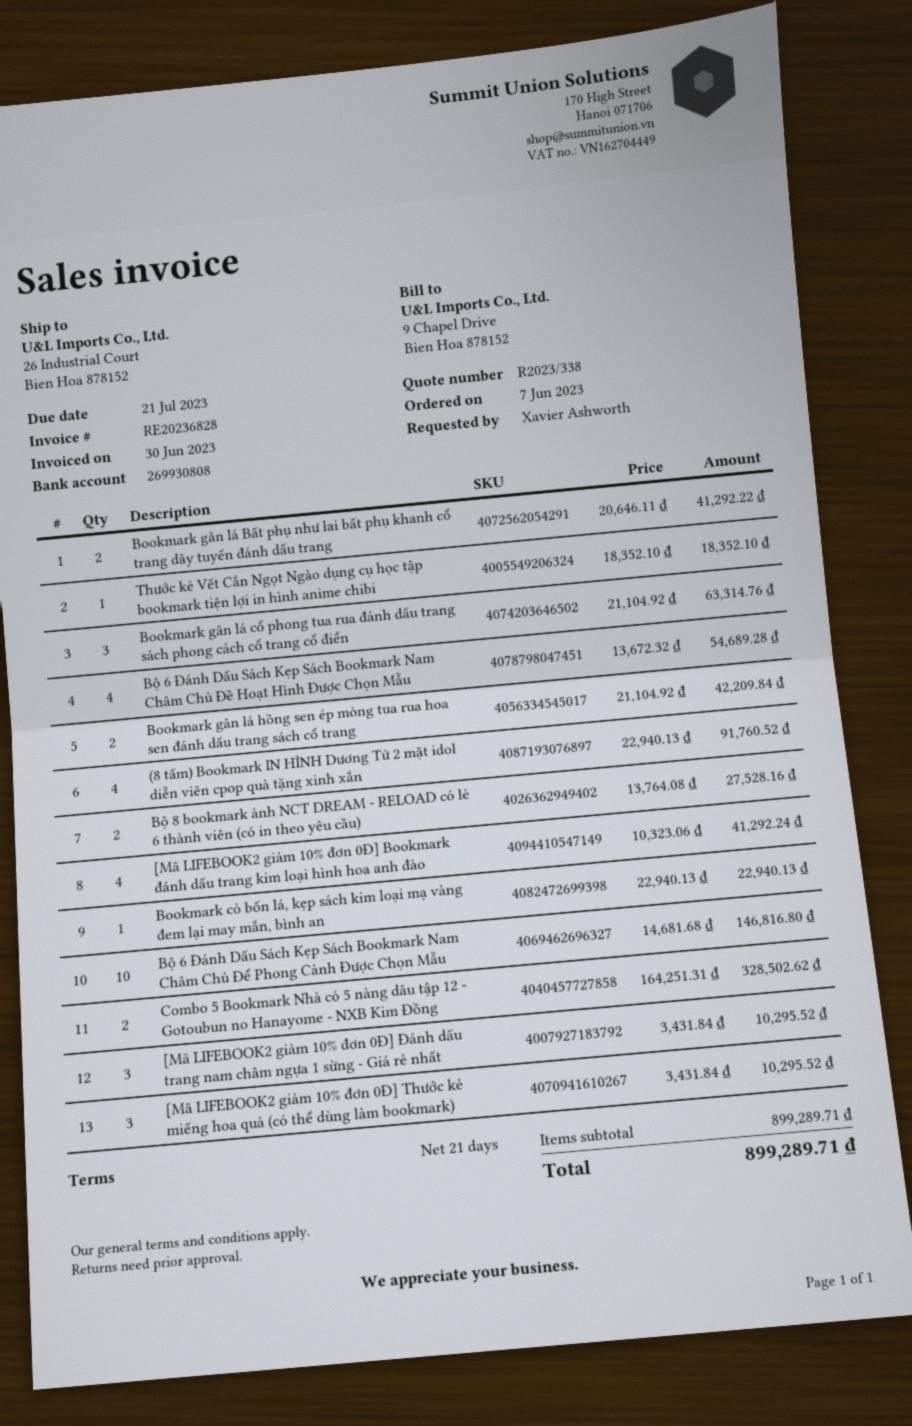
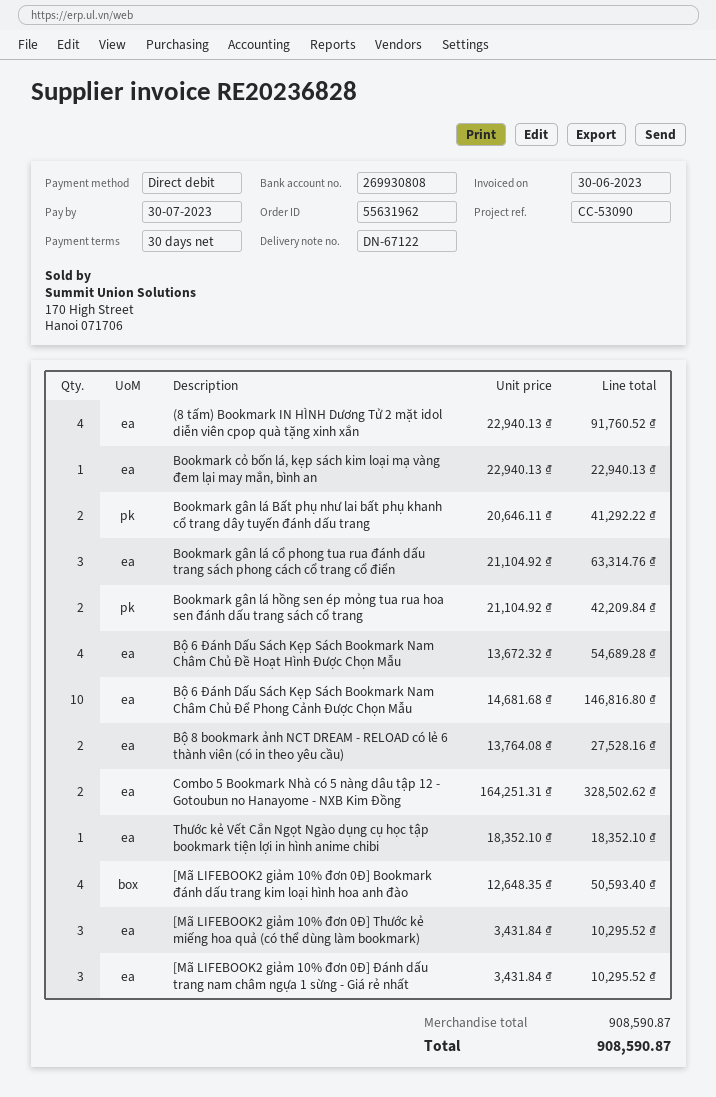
payment terms: 21 days -> 30 days
due date: 2023-07-21 -> 2023-07-30
[Mã LIFEBOOK2 giảm 10% đơn 0Đ] Bookmark đánh dấu trang kim loại hình hoa anh đào: 4 x 10323.06 = 41292.24 -> 4 x 12648.35 = 50593.40
subtotal: 899289.71 -> 908590.87
total: 899289.71 -> 908590.87

